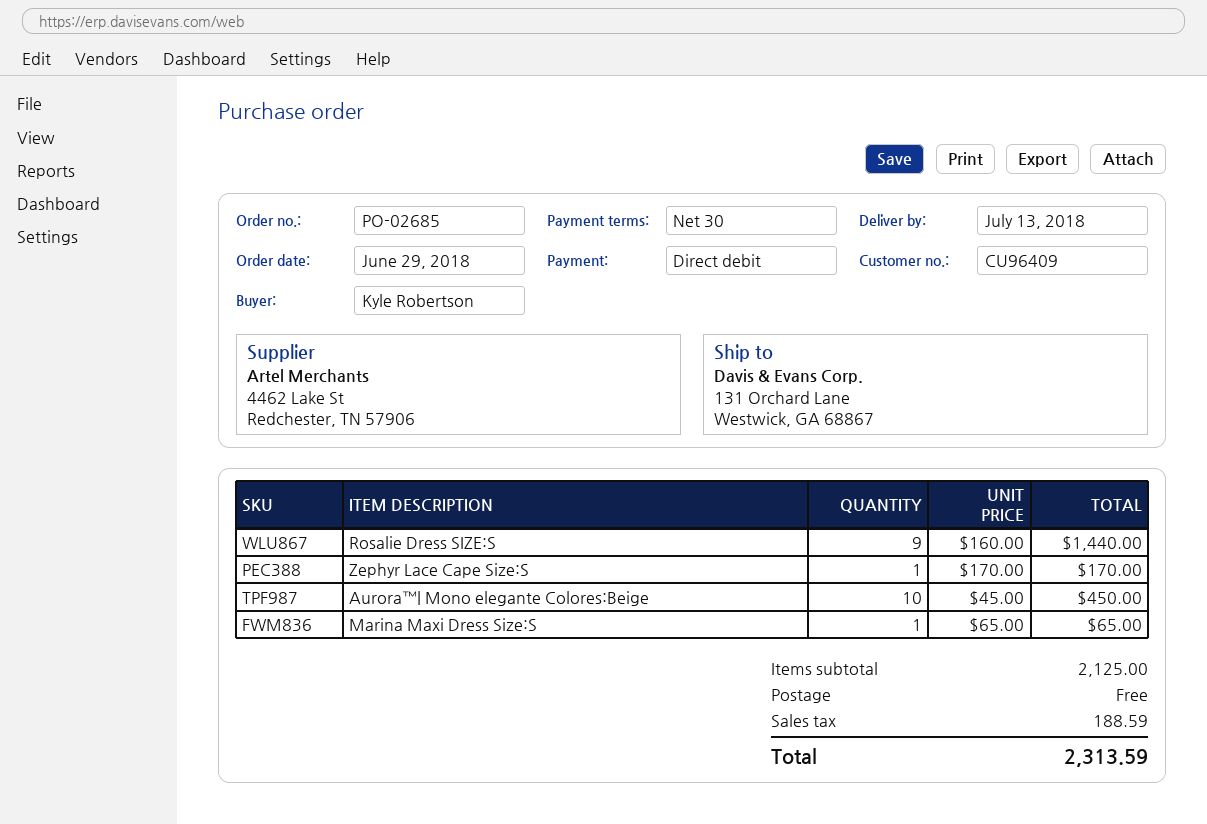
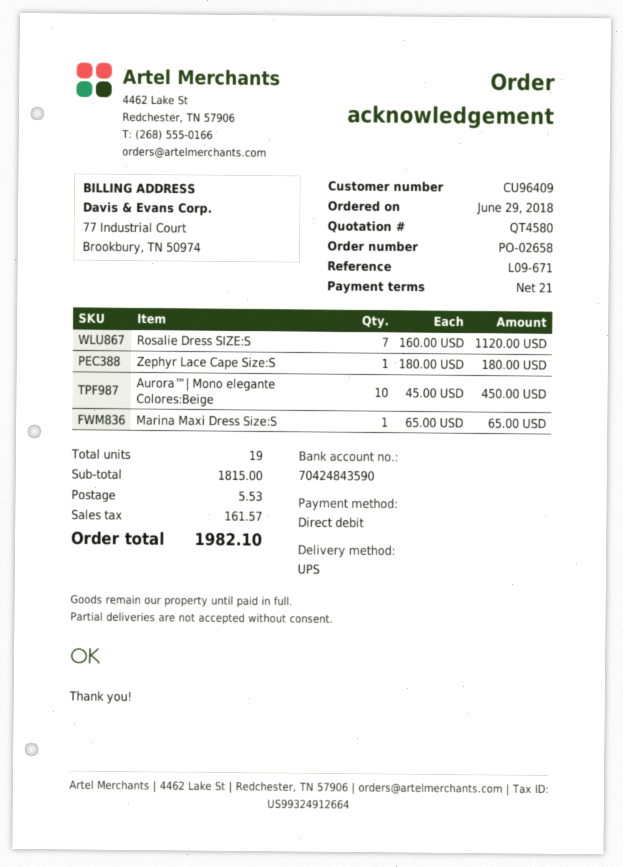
order number: PO-02685 -> PO-02658
payment terms: 30 days -> 21 days
Rosalie Dress SIZE:S: 9 x 160.00 = 1440.00 -> 7 x 160.00 = 1120.00
Zephyr Lace Cape Size:S: 1 x 170.00 = 170.00 -> 1 x 180.00 = 180.00
subtotal: 2125.00 -> 1815.00
shipping: 0.00 -> 5.53
tax: 188.59 -> 161.57
total: 2313.59 -> 1982.10

